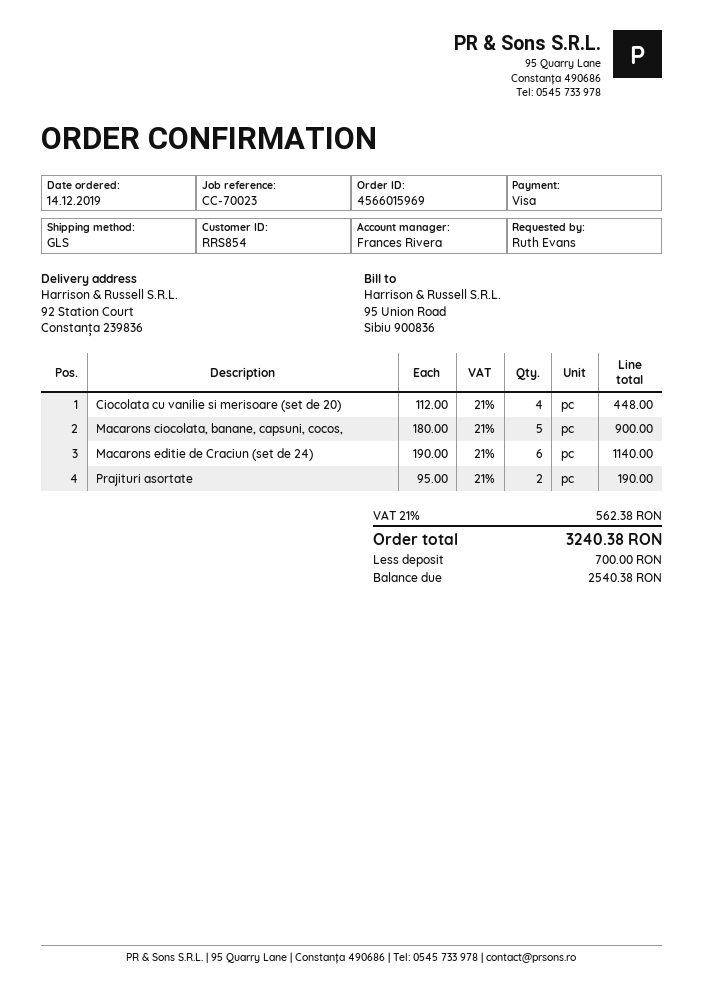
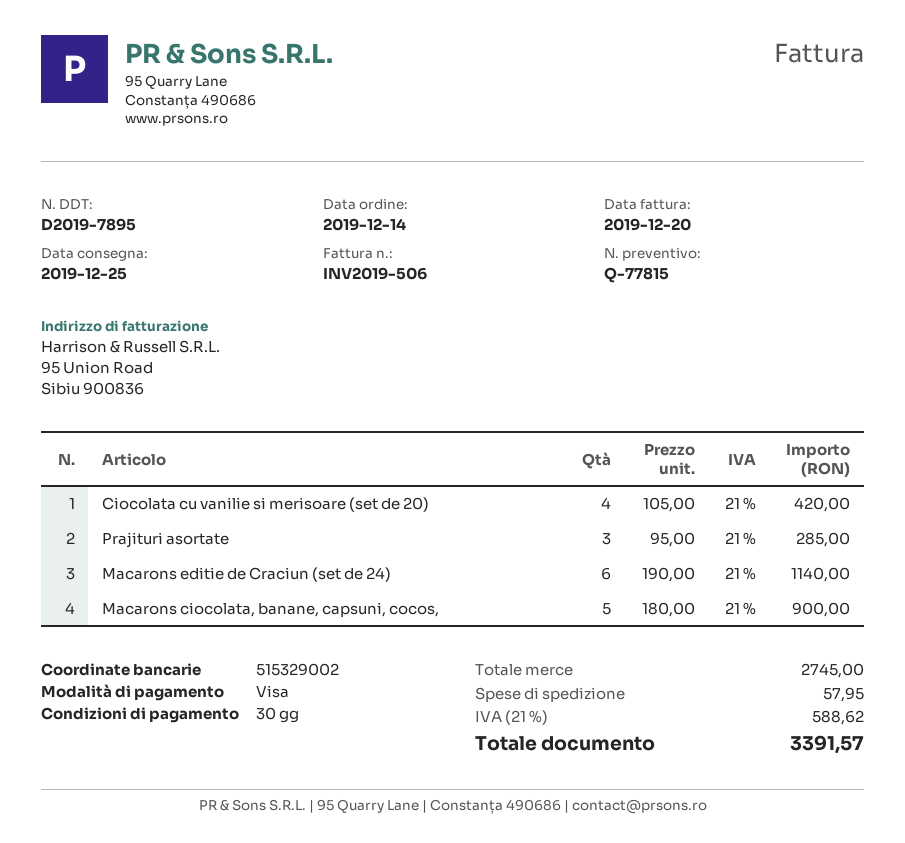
Ciocolata cu vanilie si merisoare (set de 20): 4 x 112.00 = 448.00 -> 4 x 105.00 = 420.00
Prajituri asortate: 2 x 95.00 = 190.00 -> 3 x 95.00 = 285.00
shipping: none -> 57.95
tax: 21% = 562.38 -> 21% = 588.62
total: 3240.38 -> 3391.57

